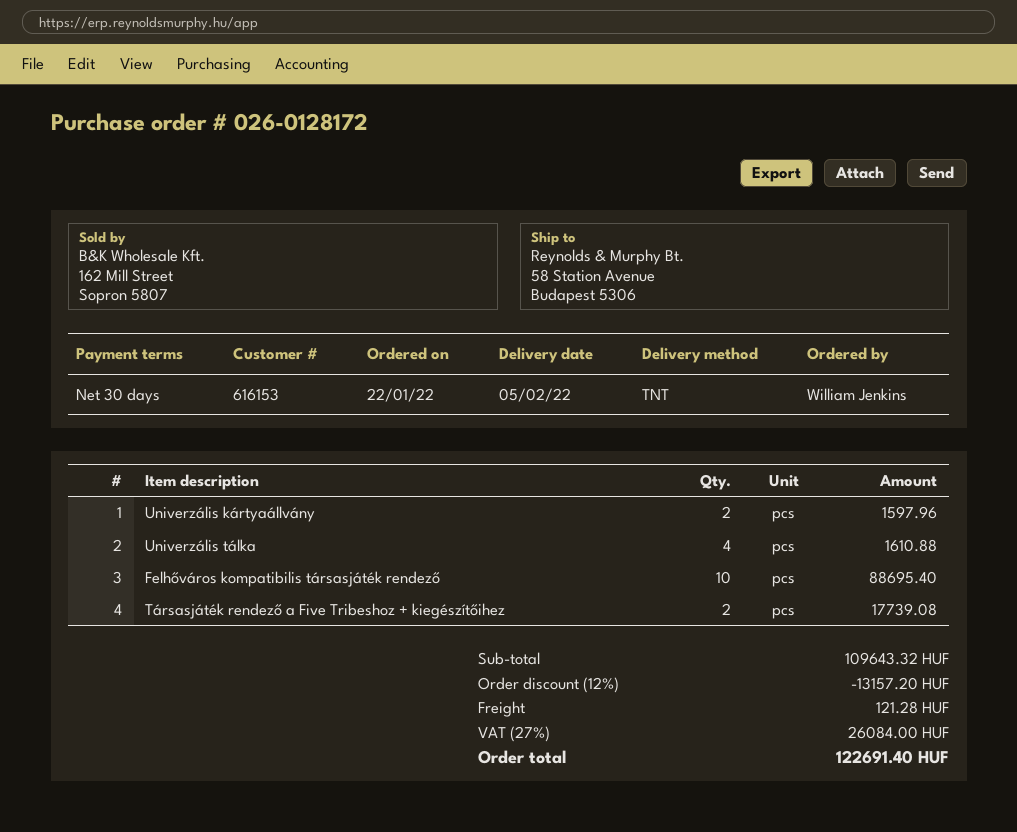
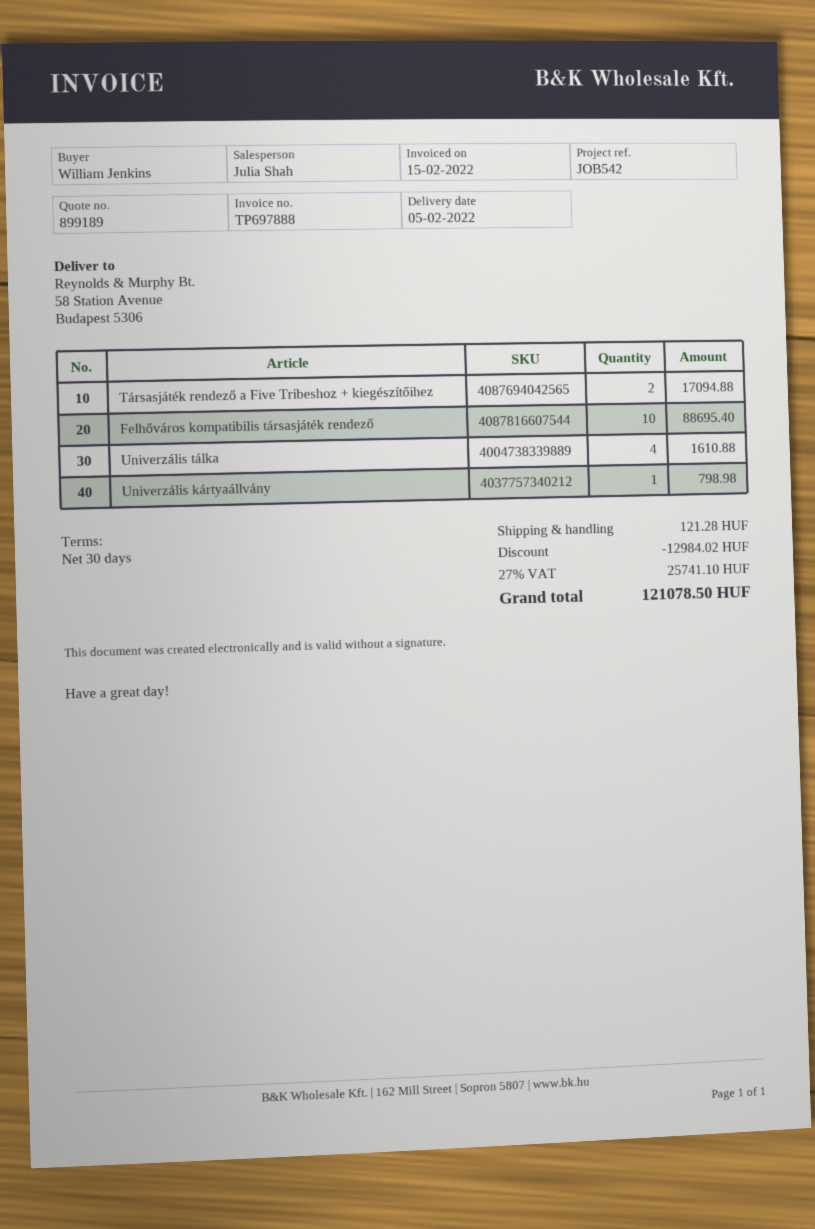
Univerzális kártyaállvány: 2 for 1597.96 -> 1 for 798.98
Társasjáték rendező a Five Tribeshoz + kiegészítőihez: 2 for 17739.08 -> 2 for 17094.88
discount: 13157.20 -> 12984.02
tax: 27% = 26084.00 -> 27% = 25741.10
total: 122691.40 -> 121078.50

